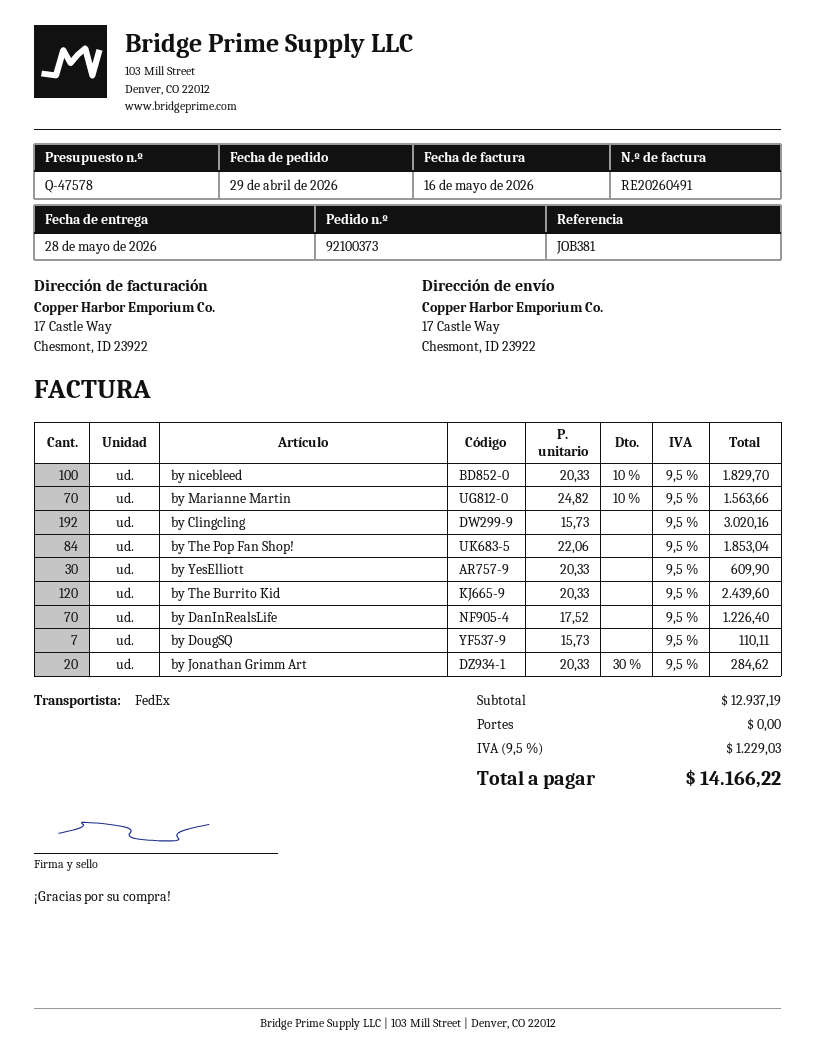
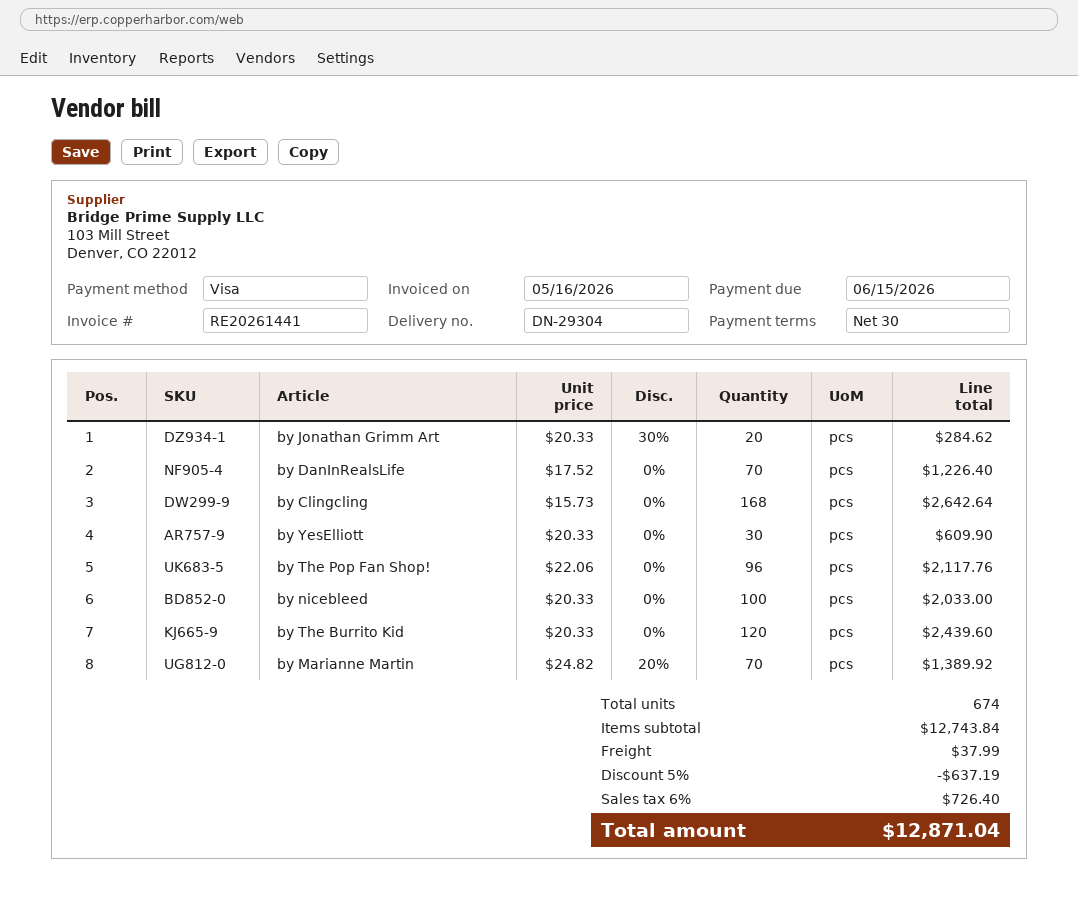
invoice number: RE20260491 -> RE20261441
by nicebleed: 100 x 20.33 - 10% = 1829.70 -> 100 x 20.33 = 2033.00
by Marianne Martin: 70 x 24.82 - 10% = 1563.66 -> 70 x 24.82 - 20% = 1389.92
by Clingcling: 192 x 15.73 = 3020.16 -> 168 x 15.73 = 2642.64
by The Pop Fan Shop!: 84 x 22.06 = 1853.04 -> 96 x 22.06 = 2117.76
by DougSQ: 7 x 15.73 = 110.11 -> none
subtotal: 12937.19 -> 12743.84
discount: none -> 5% = 637.19
shipping: 0.00 -> 37.99
tax: 9.5% = 1229.03 -> 6% = 726.40
total: 14166.22 -> 12871.04

